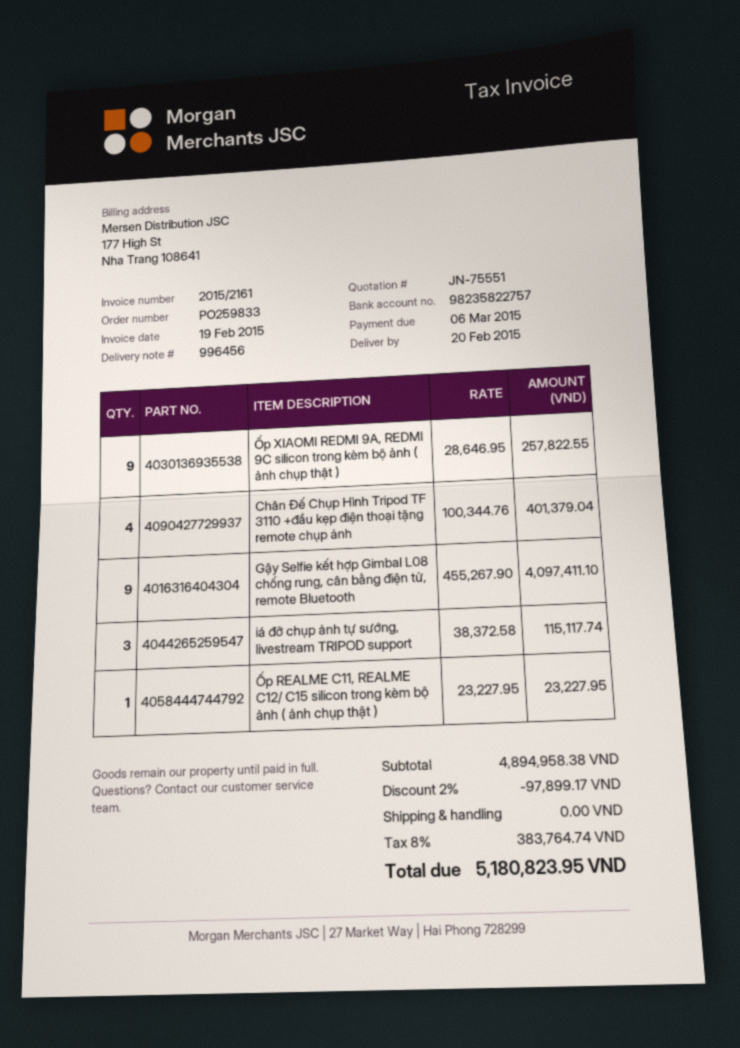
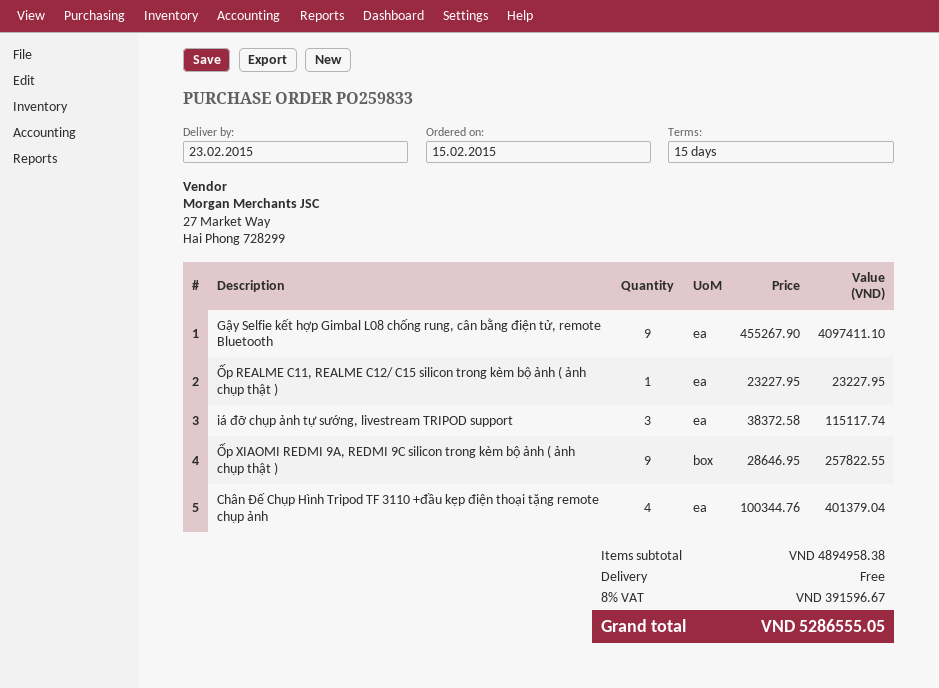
delivery date: 2015-02-20 -> 2015-02-23
discount: 2% = 97899.17 -> none
tax: 8% = 383764.74 -> 8% = 391596.67
total: 5180823.95 -> 5286555.05

